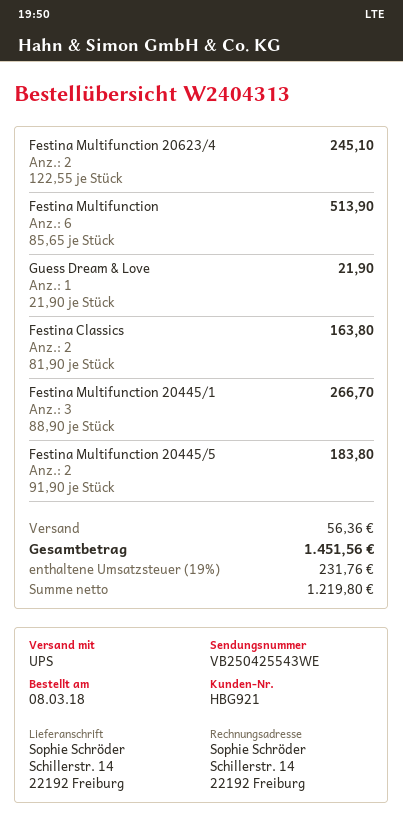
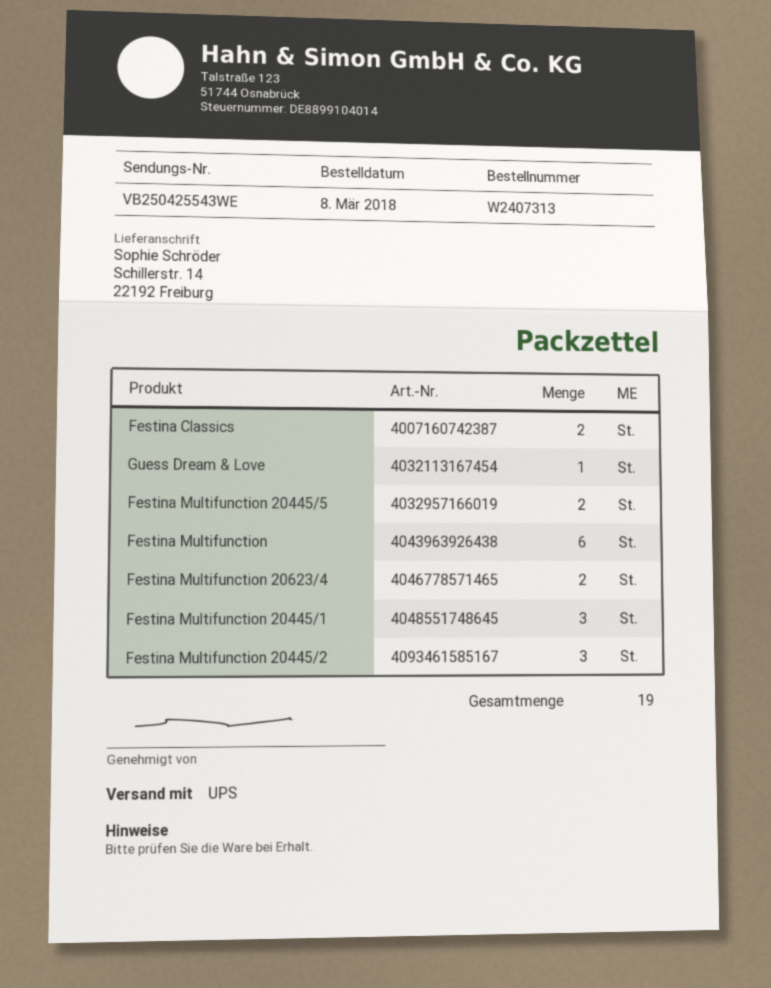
order number: W2404313 -> W2407313
Festina Multifunction 20445/2: none -> 3

